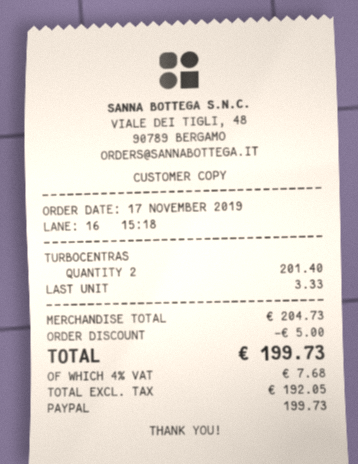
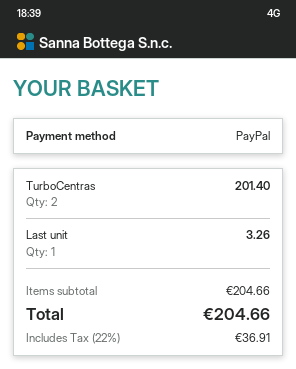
LAST UNIT: 1 for 3.33 -> 1 for 3.26
subtotal: 204.73 -> 204.66
discount: 5.00 -> none
tax: 4% = 7.68 -> 22% = 36.91
total: 199.73 -> 204.66

